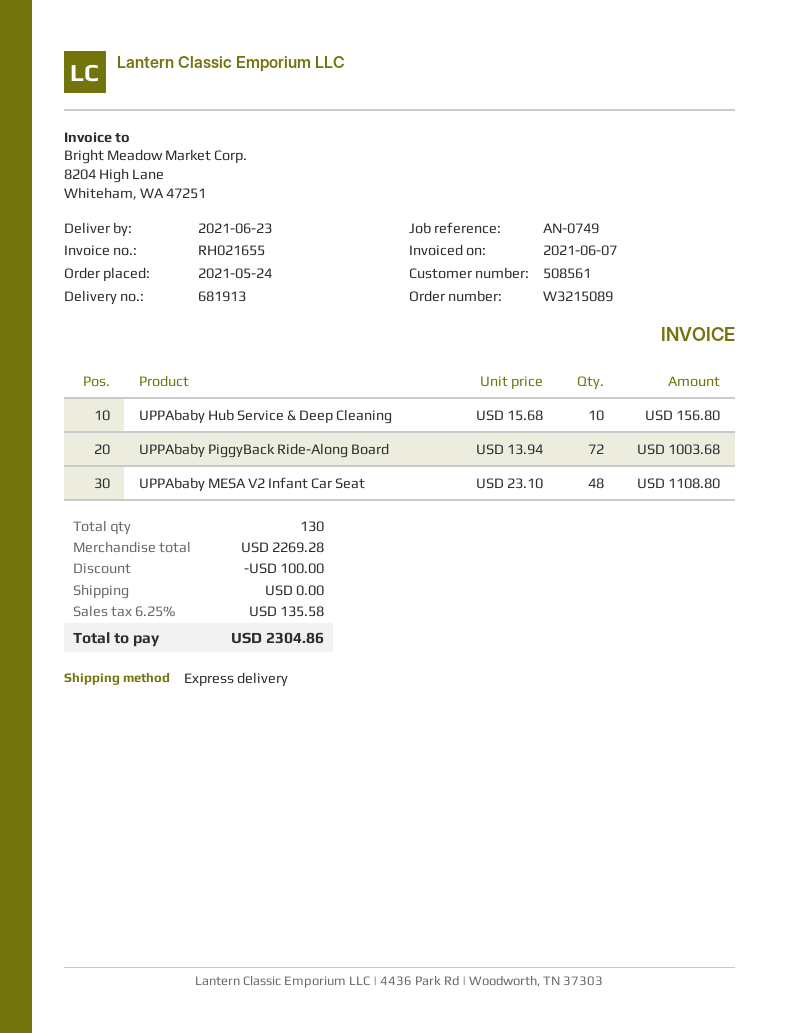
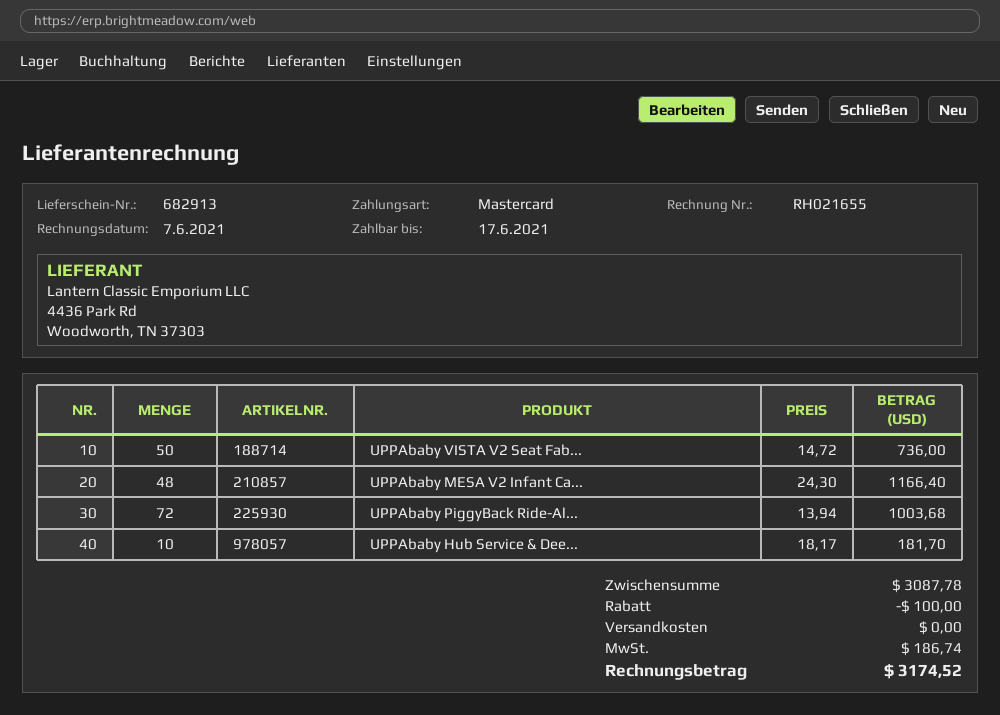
delivery note number: 681913 -> 682913
UPPAbaby Hub Service & Deep Cleaning: 10 x 15.68 = 156.80 -> 10 x 18.17 = 181.70
UPPAbaby MESA V2 Infant Car Seat: 48 x 23.10 = 1108.80 -> 48 x 24.30 = 1166.40
UPPAbaby VISTA V2 Seat Fab...: none -> 50 x 14.72 = 736.00
subtotal: 2269.28 -> 3087.78
tax: 135.58 -> 186.74
total: 2304.86 -> 3174.52

